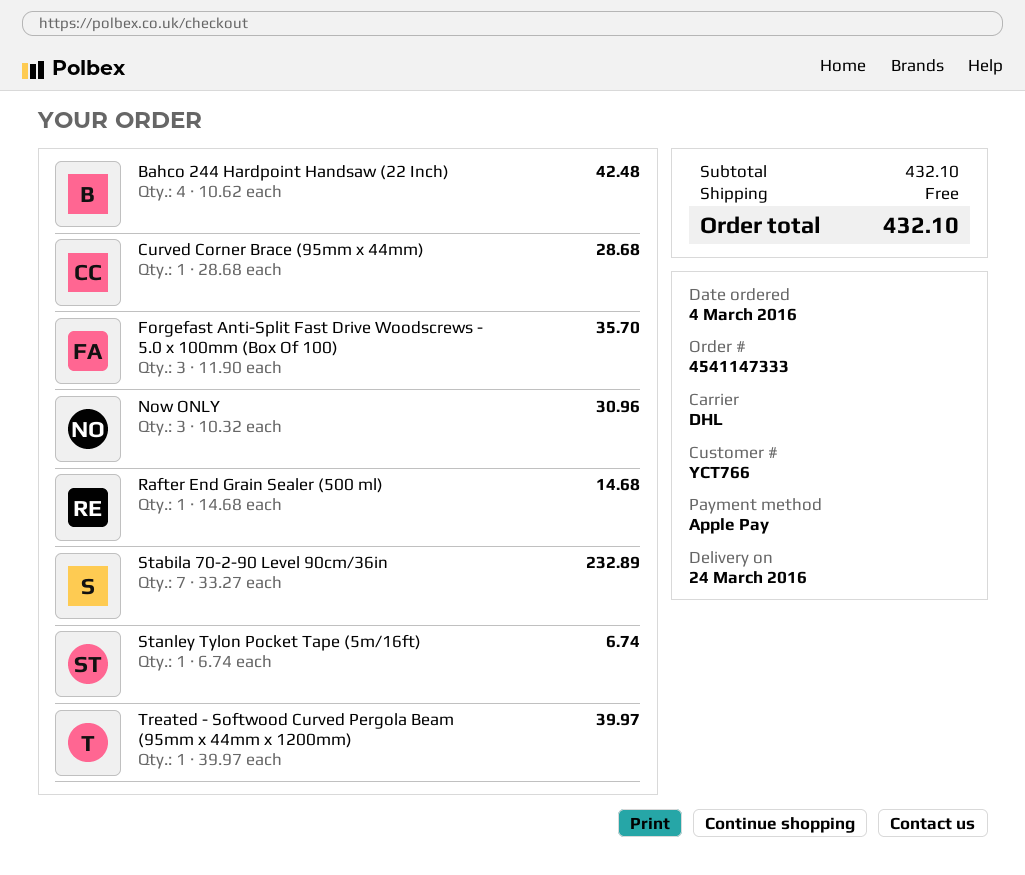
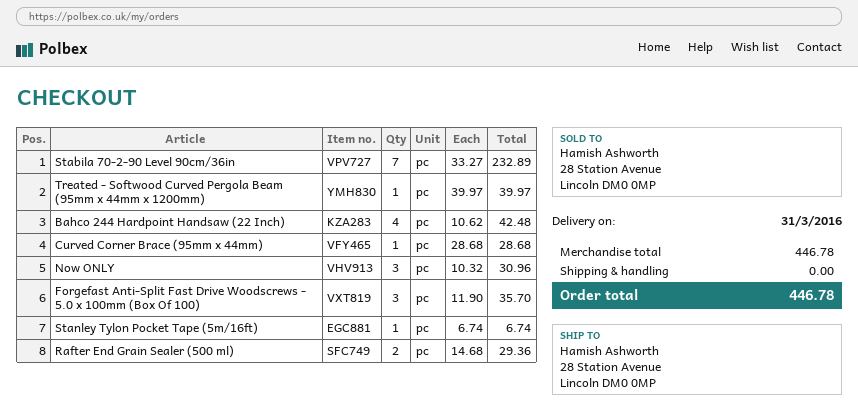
delivery date: 2016-03-24 -> 2016-03-31
Rafter End Grain Sealer (500 ml): 1 x 14.68 = 14.68 -> 2 x 14.68 = 29.36
subtotal: 432.10 -> 446.78
total: 432.10 -> 446.78

